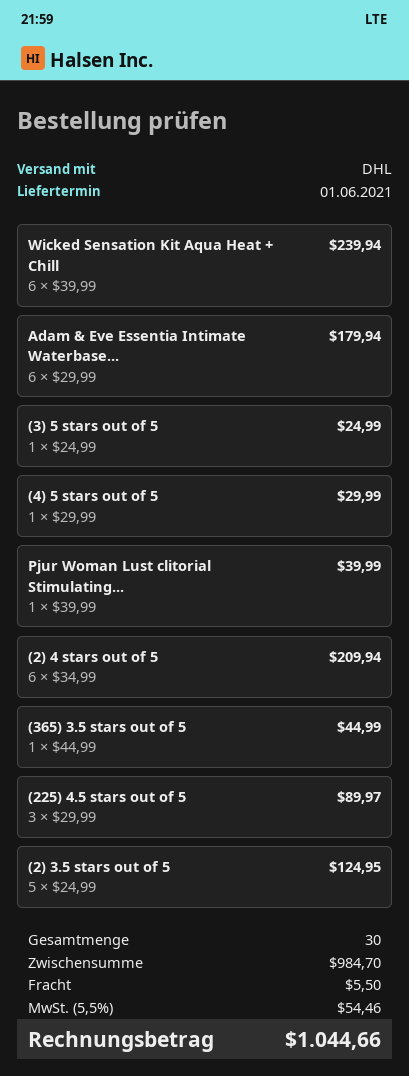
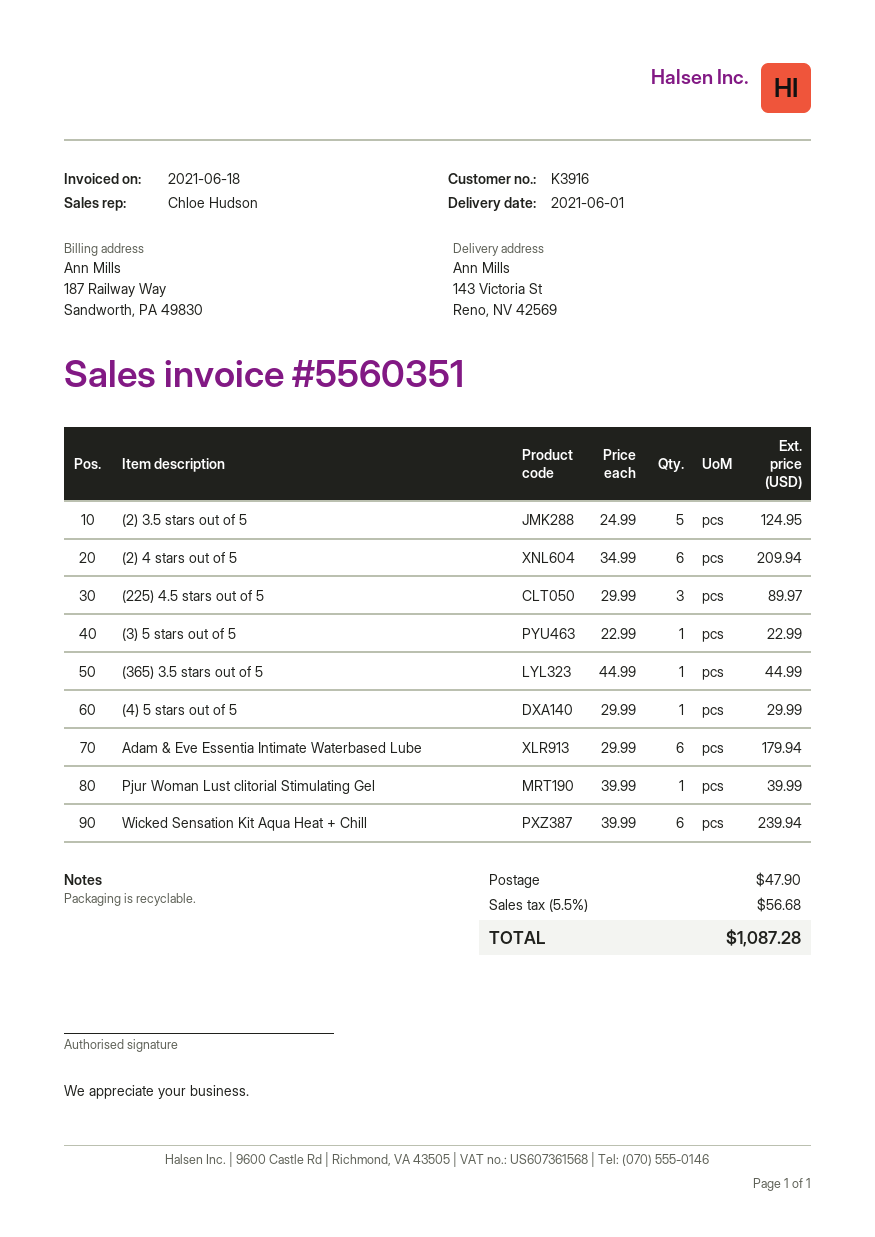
(3) 5 stars out of 5: 1 x 24.99 = 24.99 -> 1 x 22.99 = 22.99
shipping: 5.50 -> 47.90
tax: 5.5% = 54.46 -> 5.5% = 56.68
total: 1044.66 -> 1087.28

